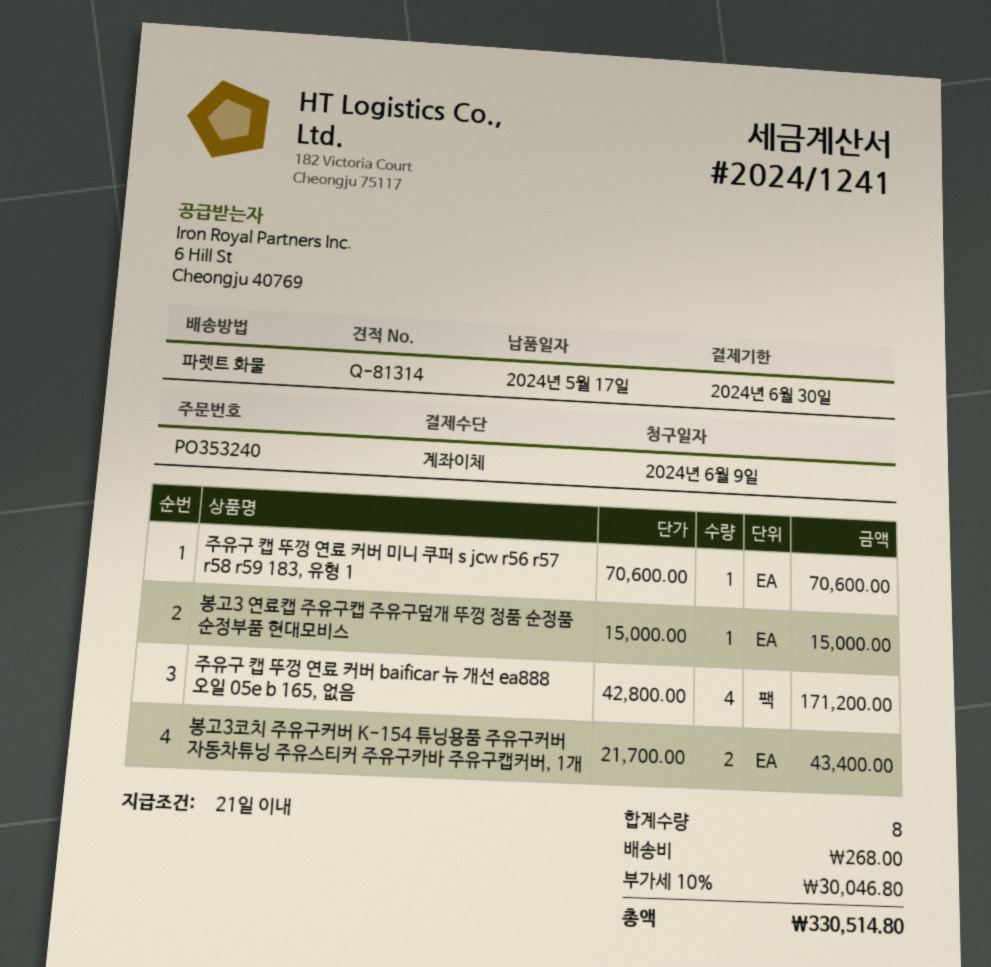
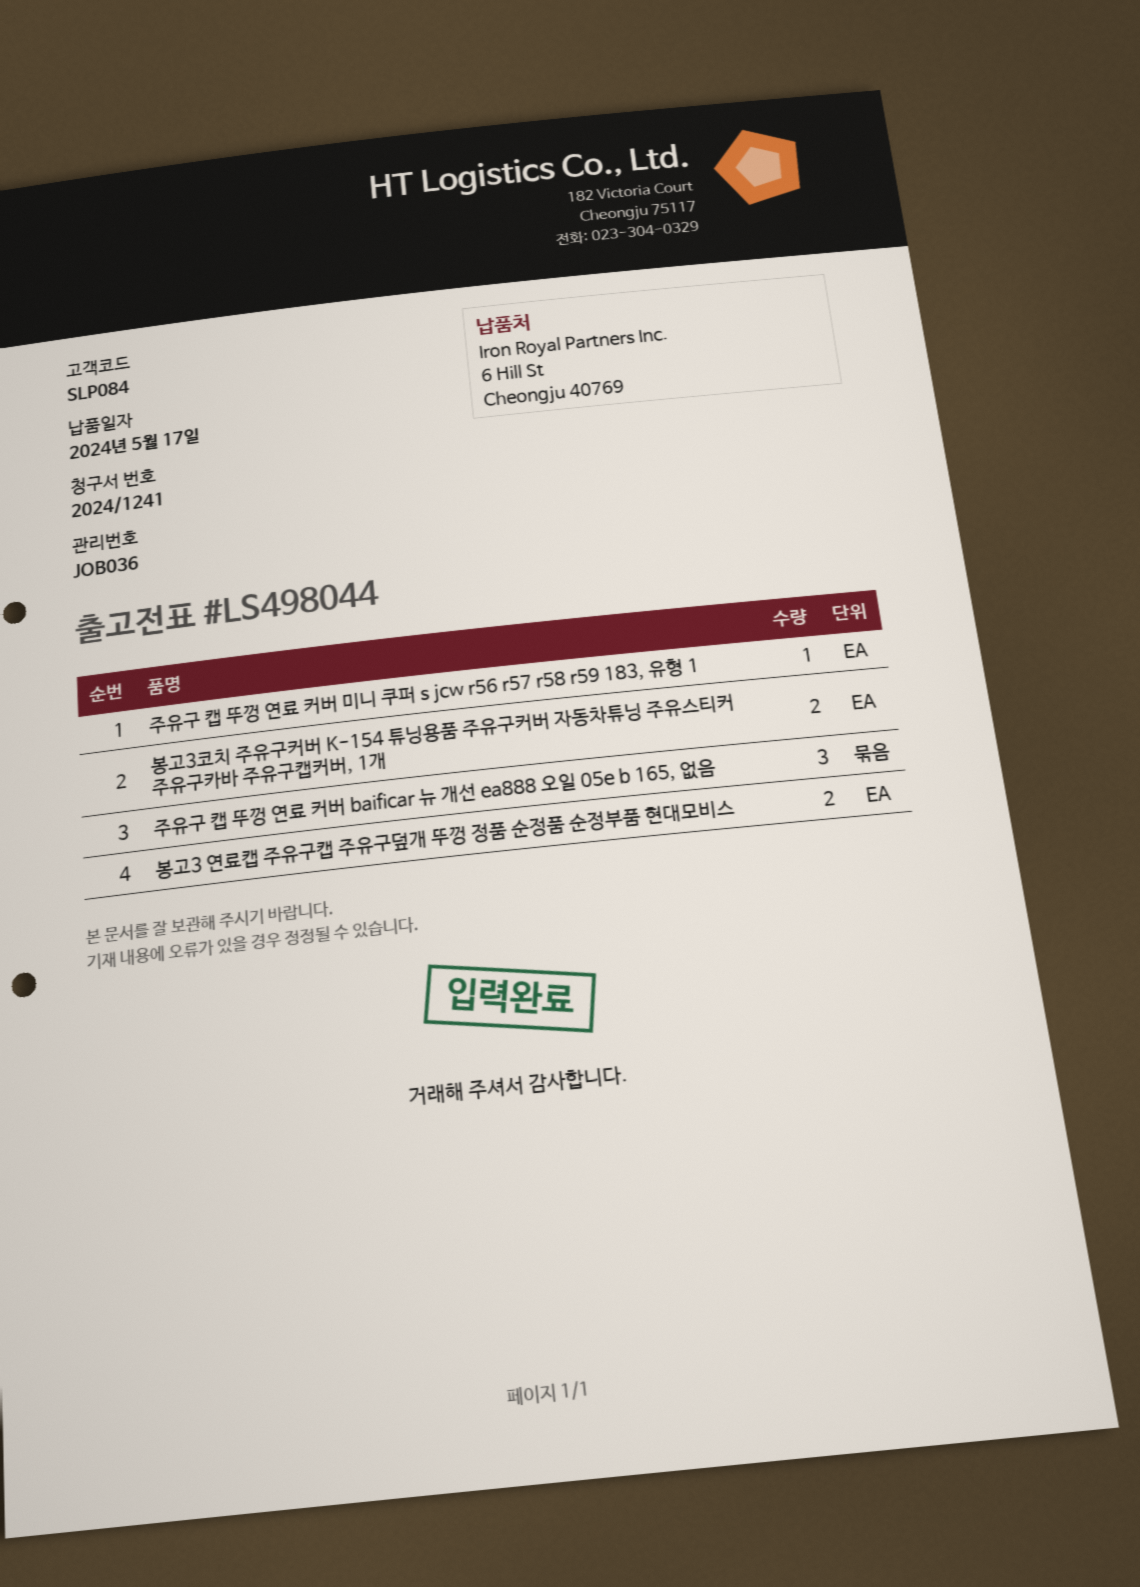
봉고3 연료캡 주유구캡 주유구덮개 뚜껑 정품 순정품 순정부품 현대모비스: 1 -> 2
주유구 캡 뚜껑 연료 커버 baificar 뉴 개선 ea888 오일 05e b 165, 없음: 4 -> 3

